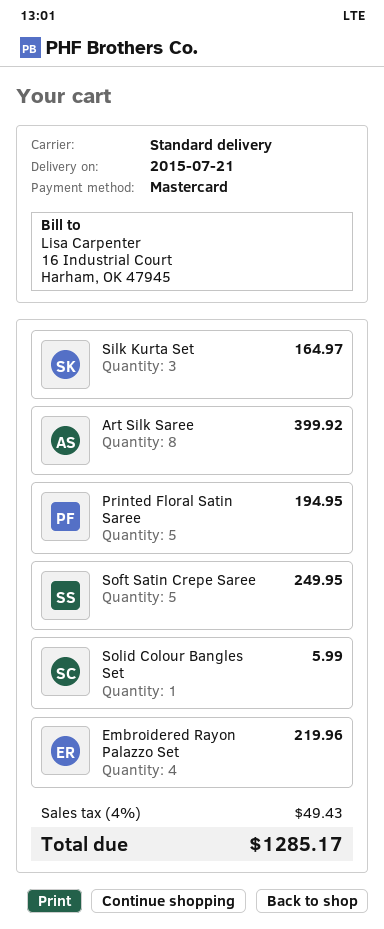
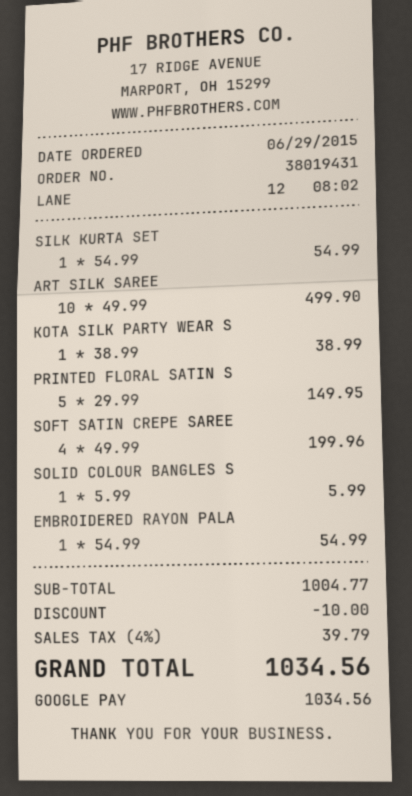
payment method: Mastercard -> Google Pay
Silk Kurta Set: 3 for 164.97 -> 1 for 54.99
Art Silk Saree: 8 for 399.92 -> 10 for 499.90
Printed Floral Satin Saree: 5 for 194.95 -> 5 for 149.95
Soft Satin Crepe Saree: 5 for 249.95 -> 4 for 199.96
Embroidered Rayon Palazzo Set: 4 for 219.96 -> 1 for 54.99
KOTA SILK PARTY WEAR S: none -> 1 for 38.99
discount: none -> 10.00
tax: 4% = 49.43 -> 4% = 39.79
total: 1285.17 -> 1034.56

